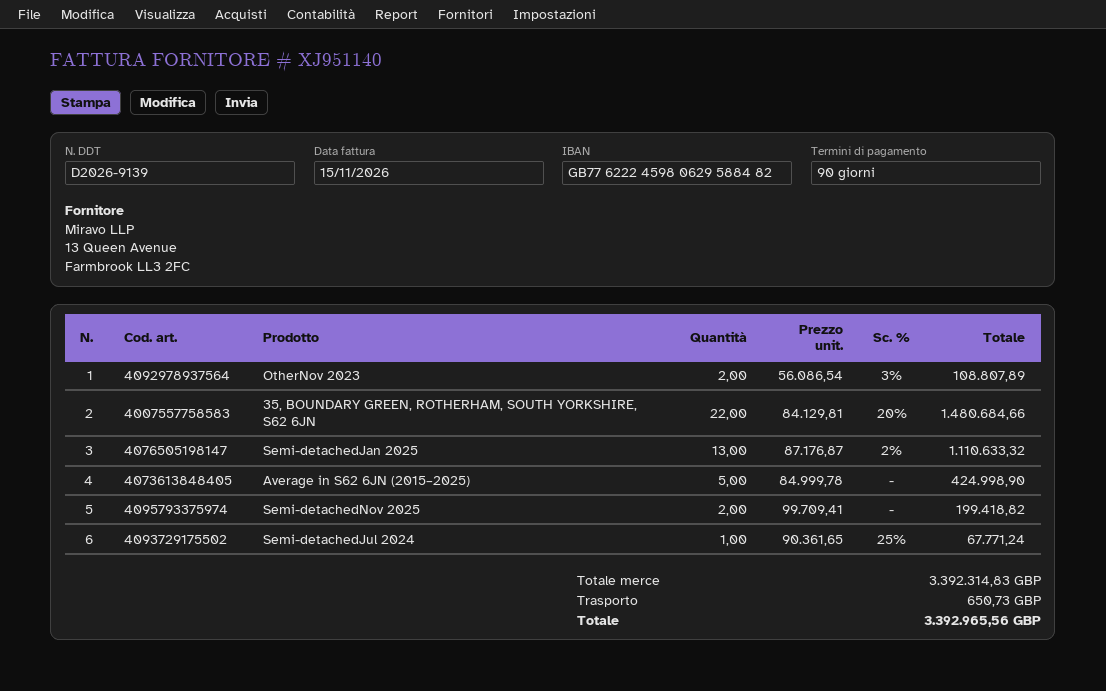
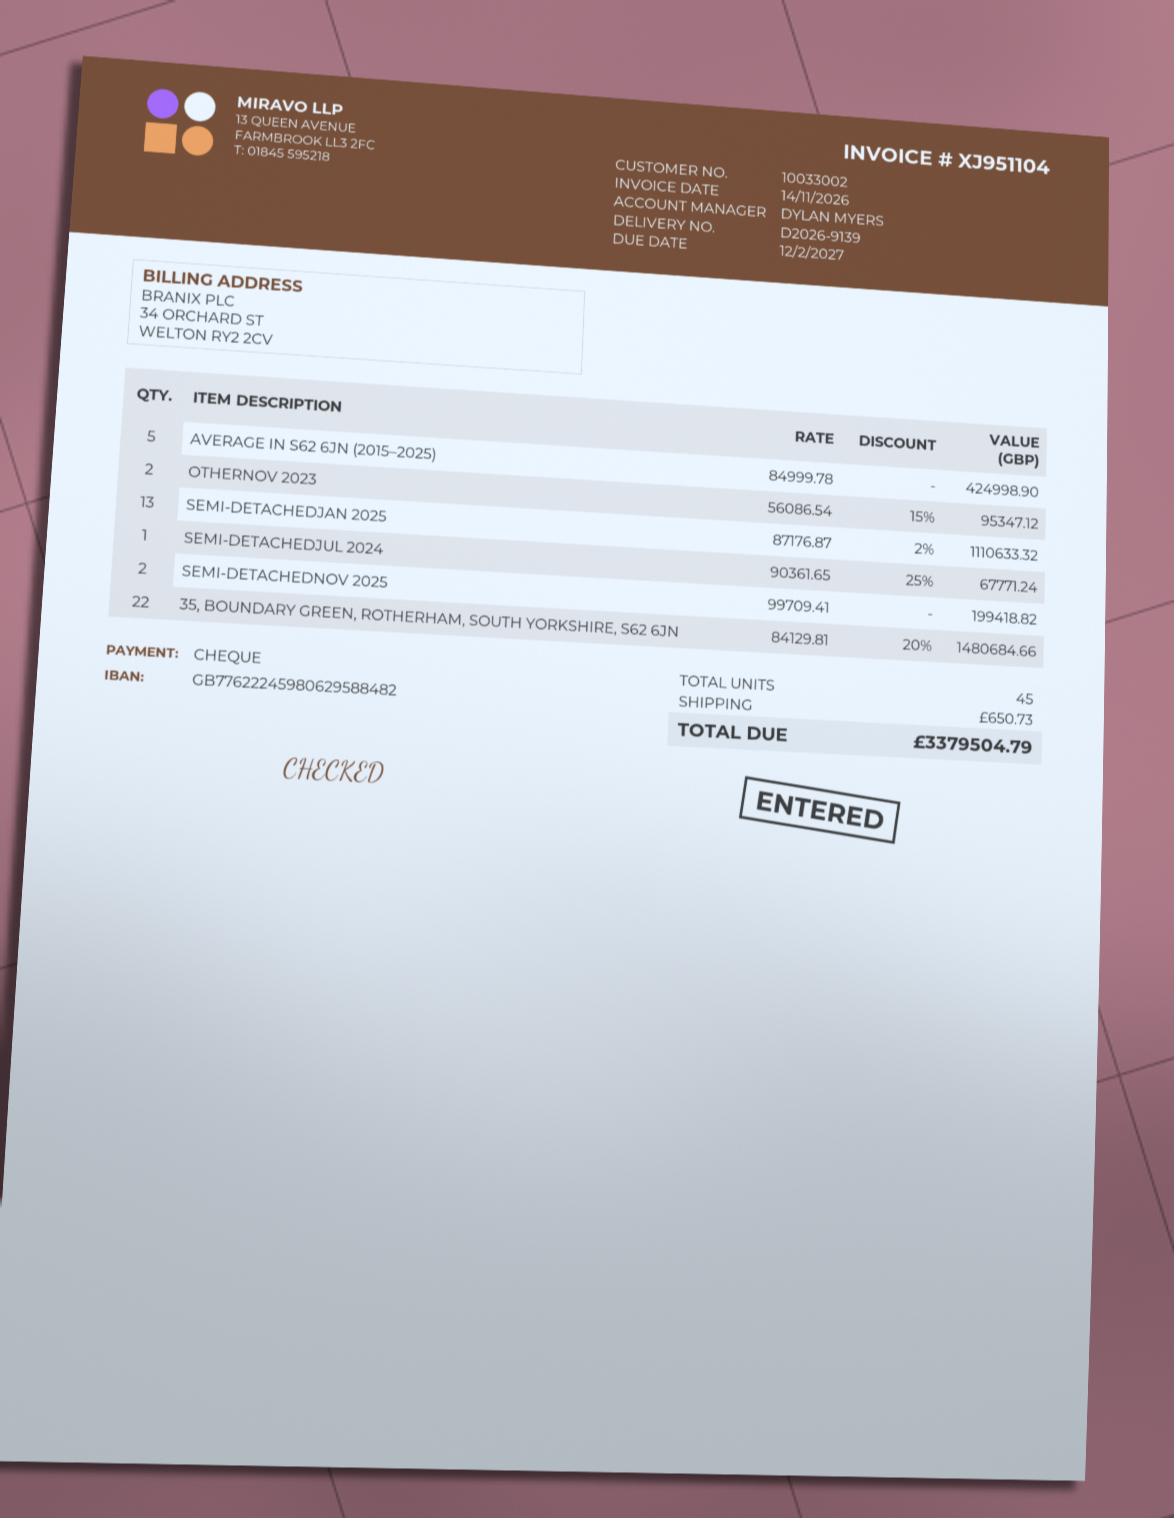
invoice number: XJ951140 -> XJ951104
invoice date: 2026-11-15 -> 2026-11-14
OtherNov 2023: 2 x 56086.54 - 3% = 108807.89 -> 2 x 56086.54 - 15% = 95347.12
total: 3392965.56 -> 3379504.79

